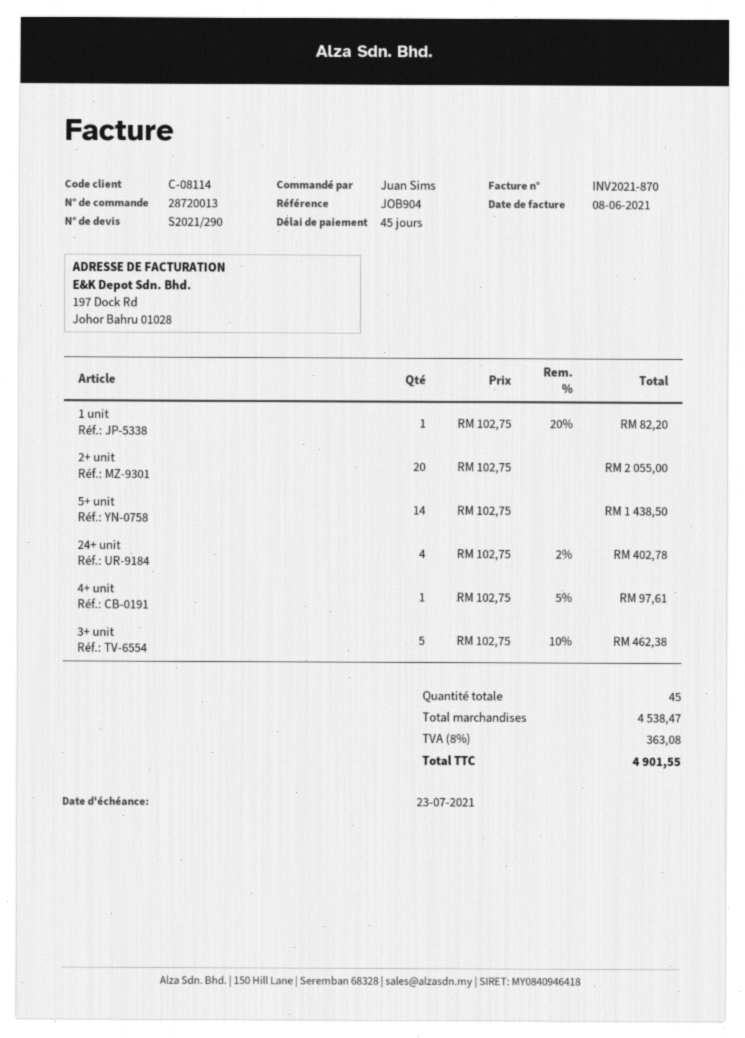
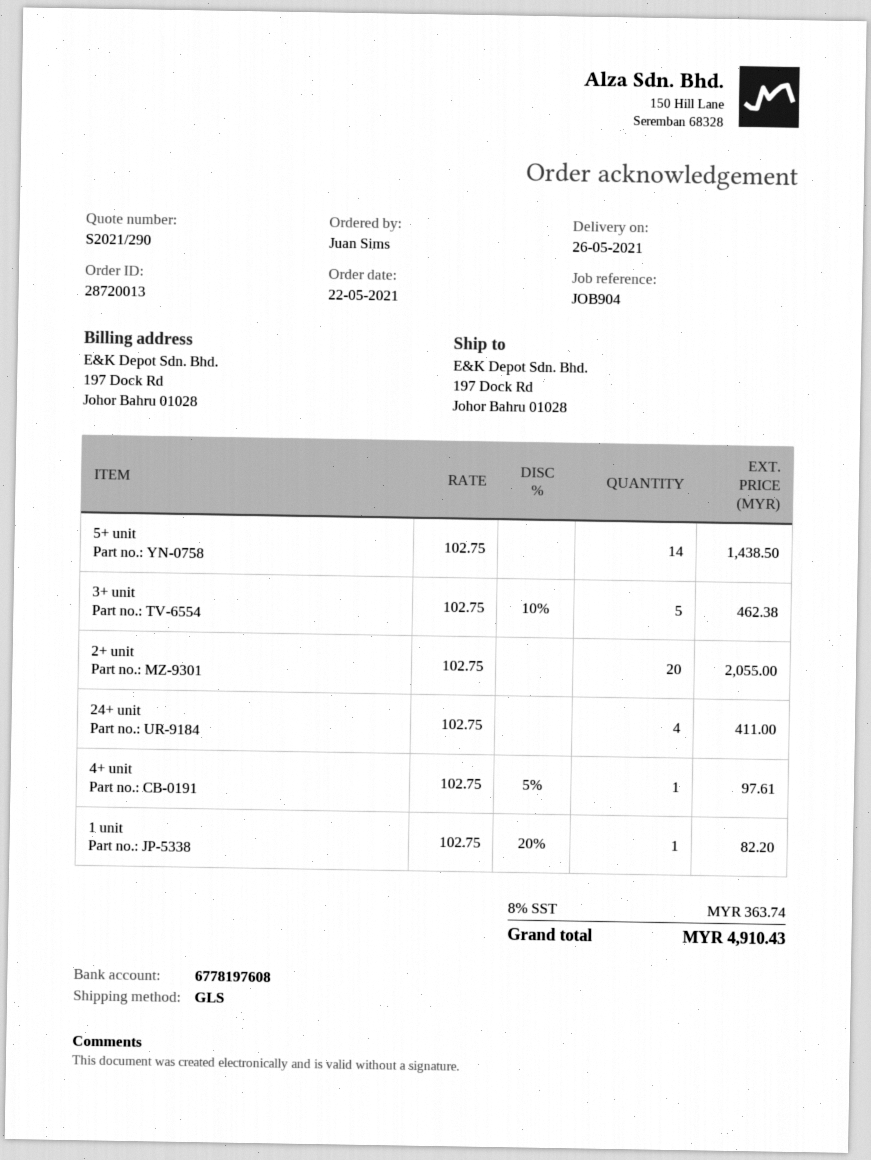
24+ unit: 4 x 102.75 - 2% = 402.78 -> 4 x 102.75 = 411.00
tax: 8% = 363.08 -> 8% = 363.74
total: 4901.55 -> 4910.43

